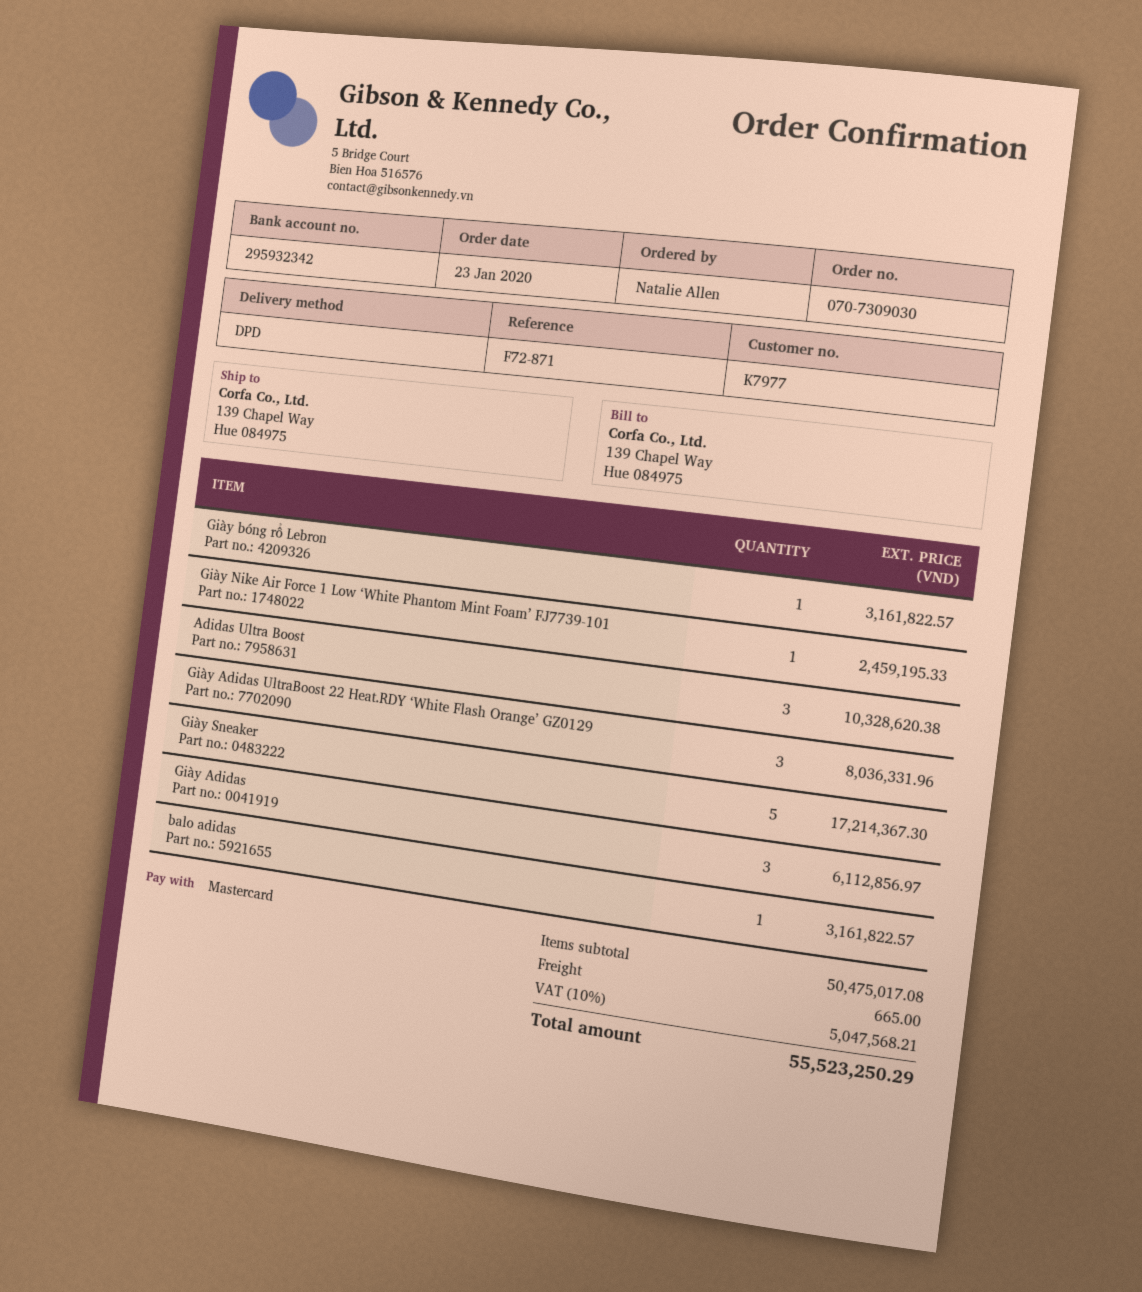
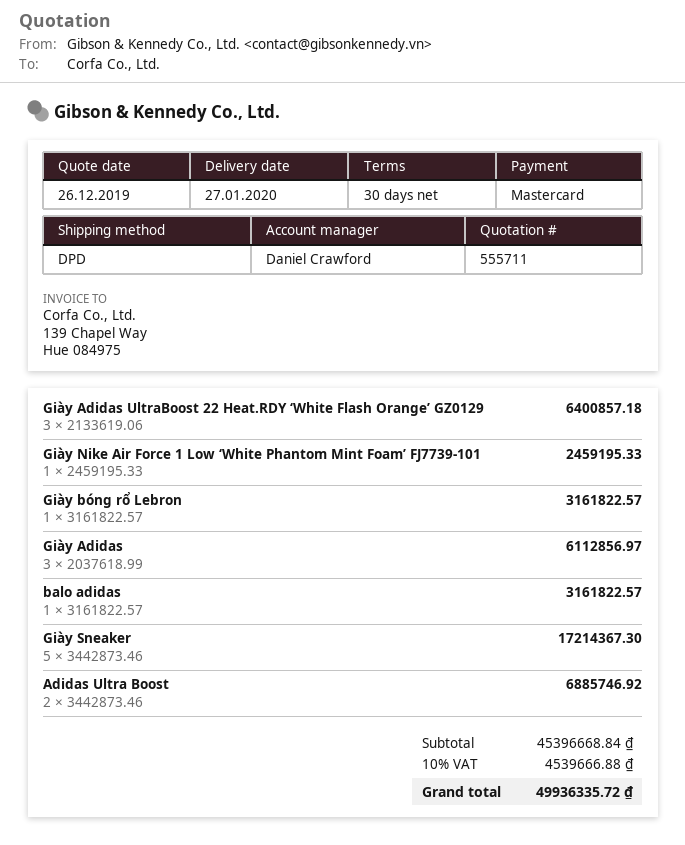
Adidas Ultra Boost: 3 for 10328620.38 -> 2 for 6885746.92
Giày Adidas UltraBoost 22 Heat.RDY ‘White Flash Orange’ GZ0129: 3 for 8036331.96 -> 3 for 6400857.18
subtotal: 50475017.08 -> 45396668.84
shipping: 665.00 -> none
tax: 10% = 5047568.21 -> 10% = 4539666.88
total: 55523250.29 -> 49936335.72

